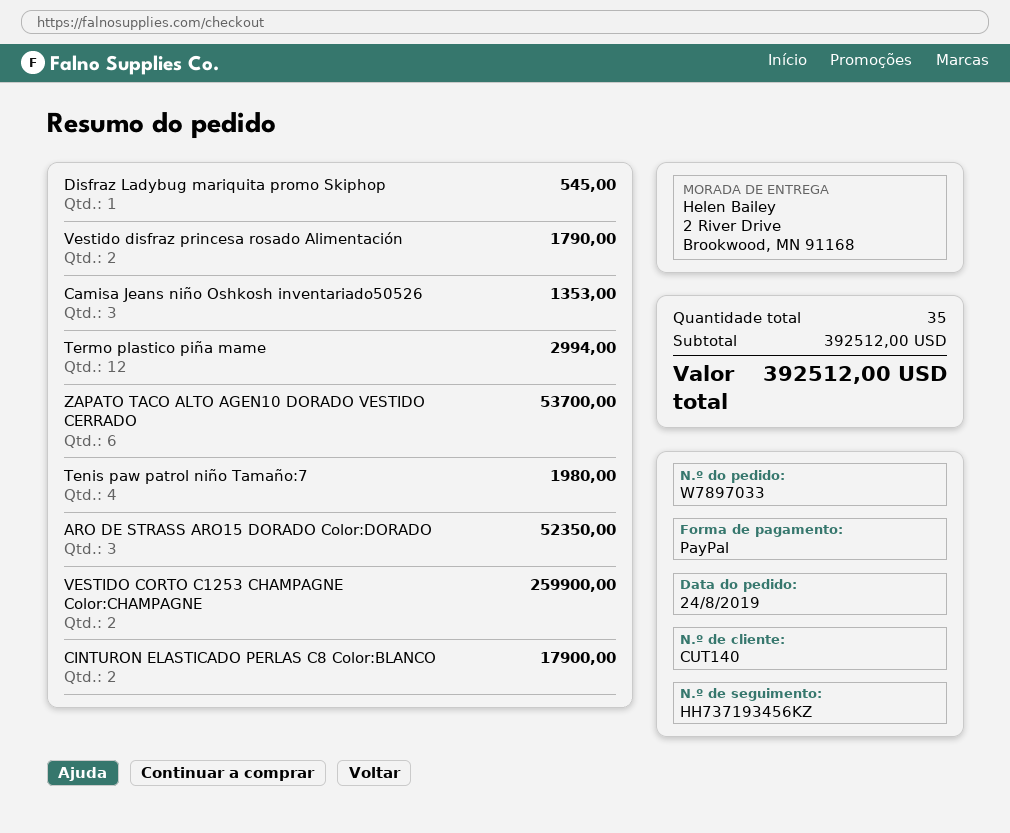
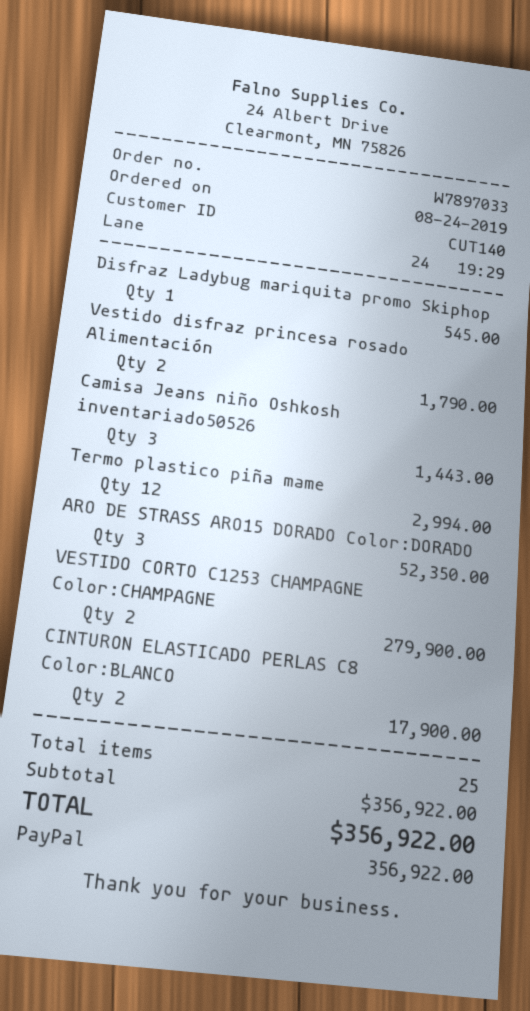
Camisa Jeans niño Oshkosh inventariado50526: 3 for 1353.00 -> 3 for 1443.00
ZAPATO TACO ALTO AGEN10 DORADO VESTIDO CERRADO: 6 for 53700.00 -> none
Tenis paw patrol niño Tamaño:7: 4 for 1980.00 -> none
VESTIDO CORTO C1253 CHAMPAGNE Color:CHAMPAGNE: 2 for 259900.00 -> 2 for 279900.00
total quantity: 35 -> 25
subtotal: 392512.00 -> 356922.00
total: 392512.00 -> 356922.00

